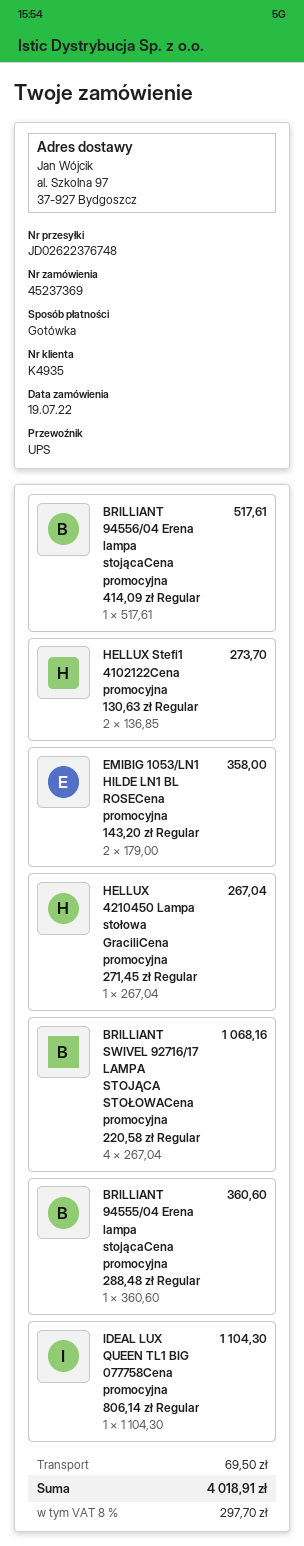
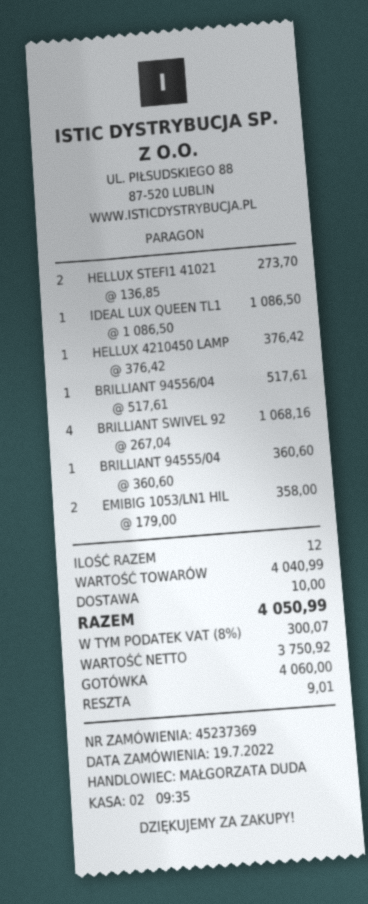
HELLUX 4210450 Lampa stołowa GraciliCena promocyjna 271,45 zł Regular: 1 x 267.04 = 267.04 -> 1 x 376.42 = 376.42
IDEAL LUX QUEEN TL1 BIG 077758Cena promocyjna 806,14 zł Regular: 1 x 1104.30 = 1104.30 -> 1 x 1086.50 = 1086.50
shipping: 69.50 -> 10.00
tax: 8% = 297.70 -> 8% = 300.07
total: 4018.91 -> 4050.99

